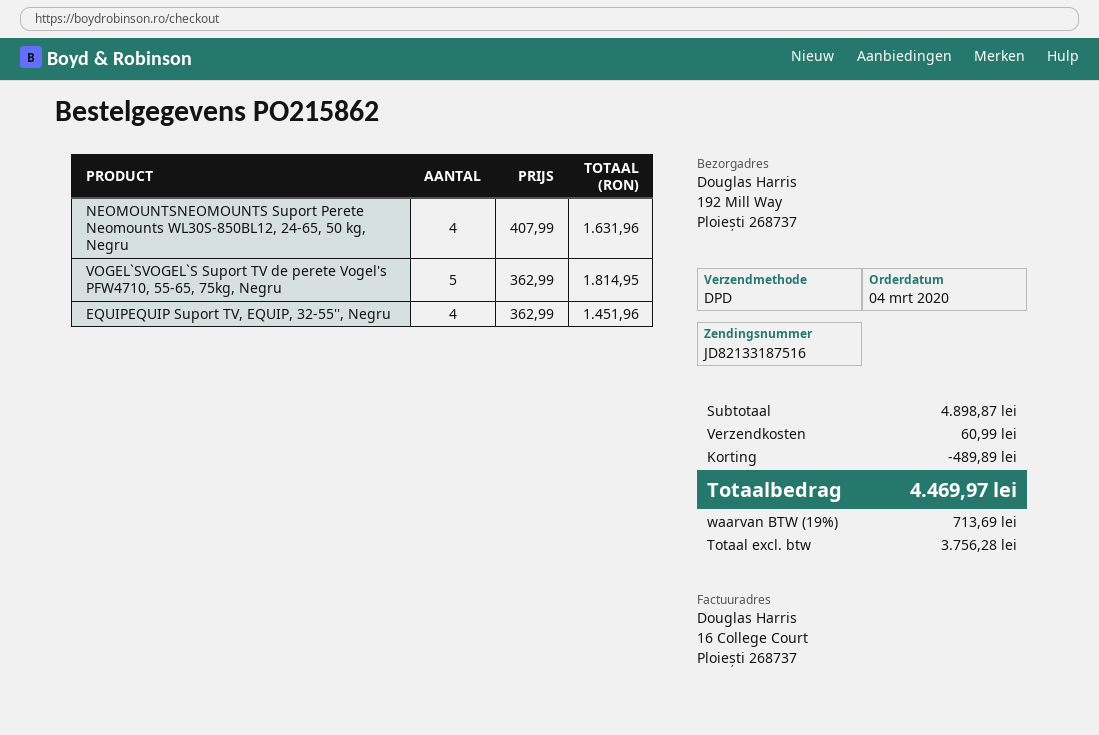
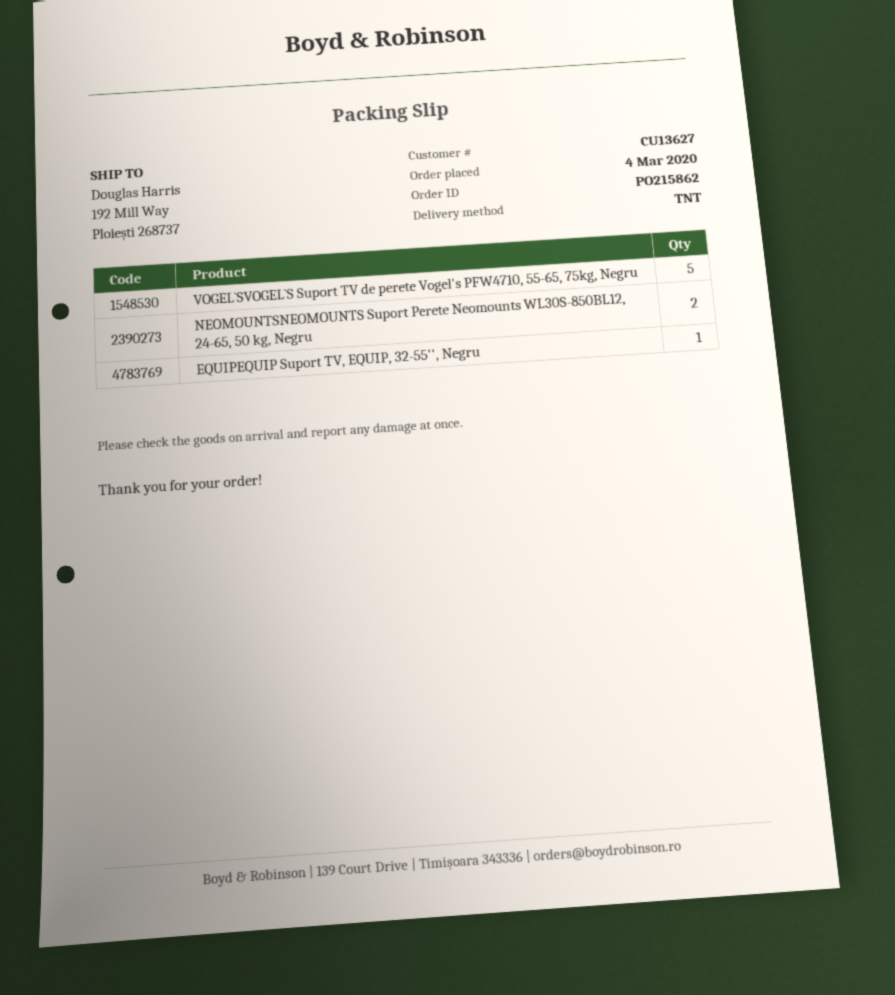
shipping method: DPD -> TNT
NEOMOUNTSNEOMOUNTS Suport Perete Neomounts WL30S-850BL12, 24-65, 50 kg, Negru: 4 -> 2
EQUIPEQUIP Suport TV, EQUIP, 32-55'', Negru: 4 -> 1

